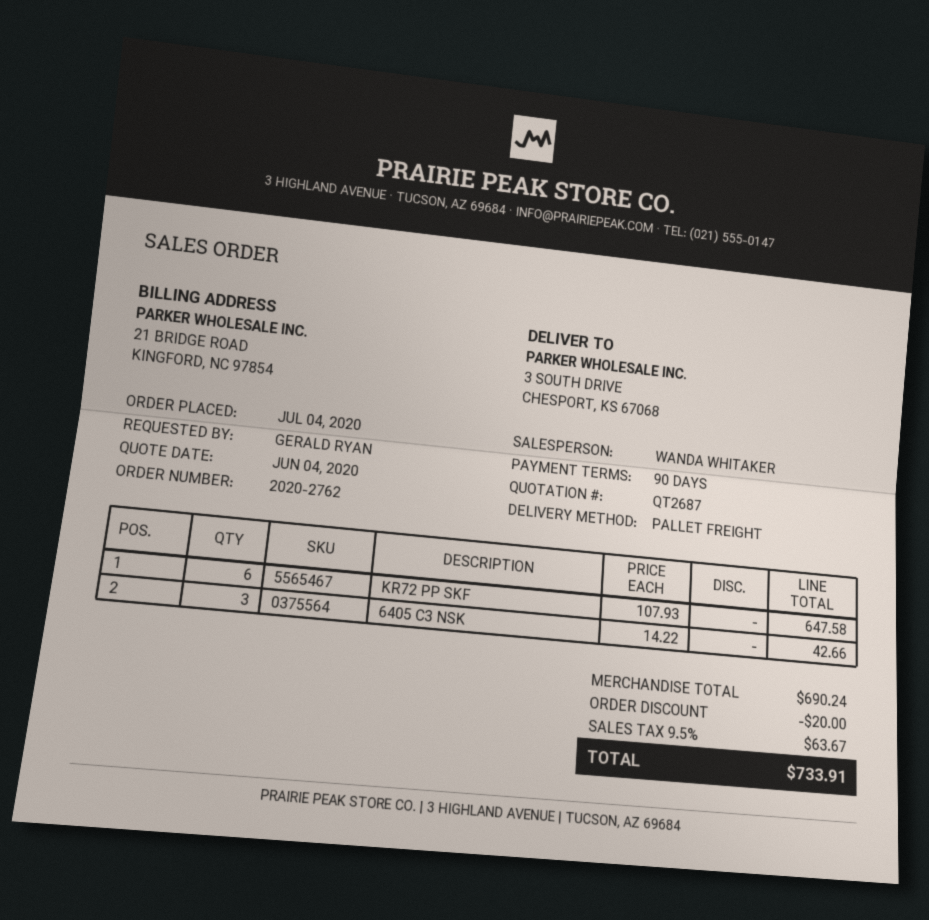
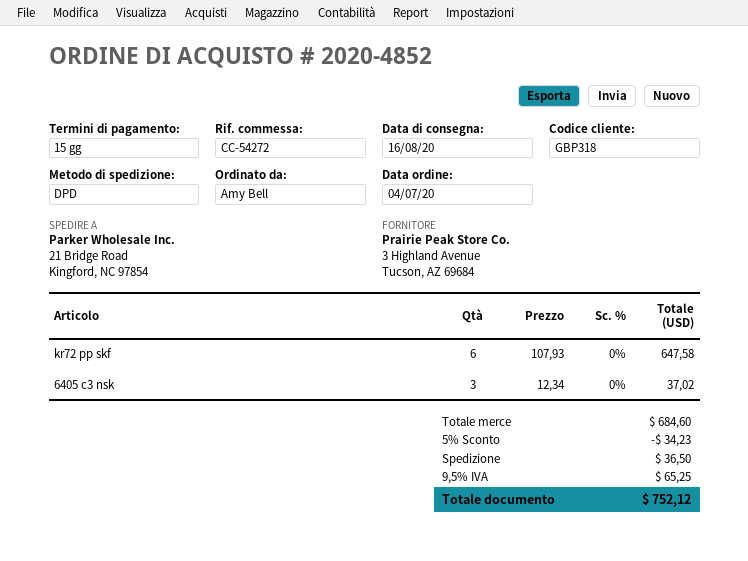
order number: 2020-2762 -> 2020-4852
payment terms: 90 days -> 15 days
ordered by: GERALD RYAN -> Amy Bell
shipping method: pallet freight -> DPD
ship to: 3 SOUTH DRIVE, CHESPORT, KS 67068 -> 21 Bridge Road, Kingford, NC 97854
6405 C3 NSK: 3 x 14.22 = 42.66 -> 3 x 12.34 = 37.02
subtotal: 690.24 -> 684.60
discount: 20.00 -> 34.23
shipping: none -> 36.50
tax: 9.5% = 63.67 -> 9.5% = 65.25
total: 733.91 -> 752.12

